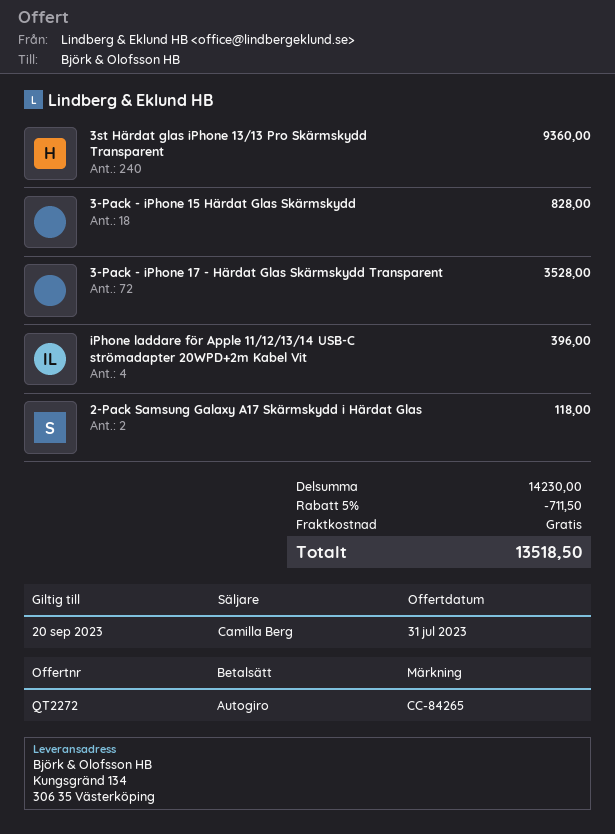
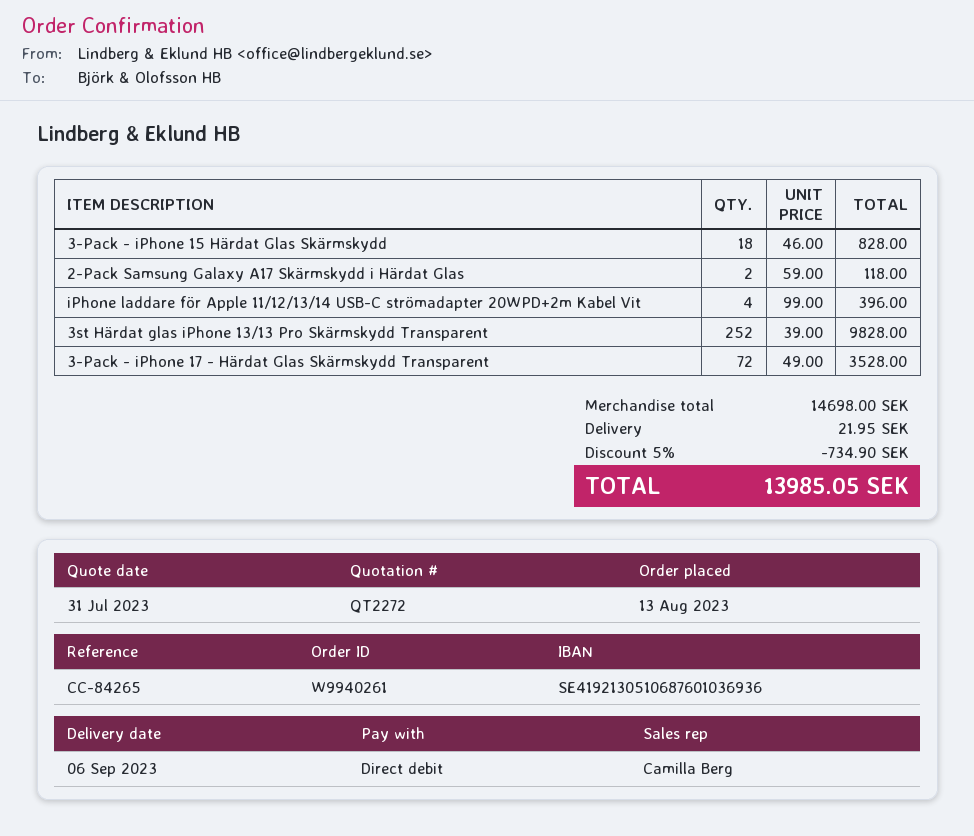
3st Härdat glas iPhone 13/13 Pro Skärmskydd Transparent: 240 for 9360.00 -> 252 for 9828.00
subtotal: 14230.00 -> 14698.00
discount: 5% = 711.50 -> 5% = 734.90
shipping: 0.00 -> 21.95
total: 13518.50 -> 13985.05

